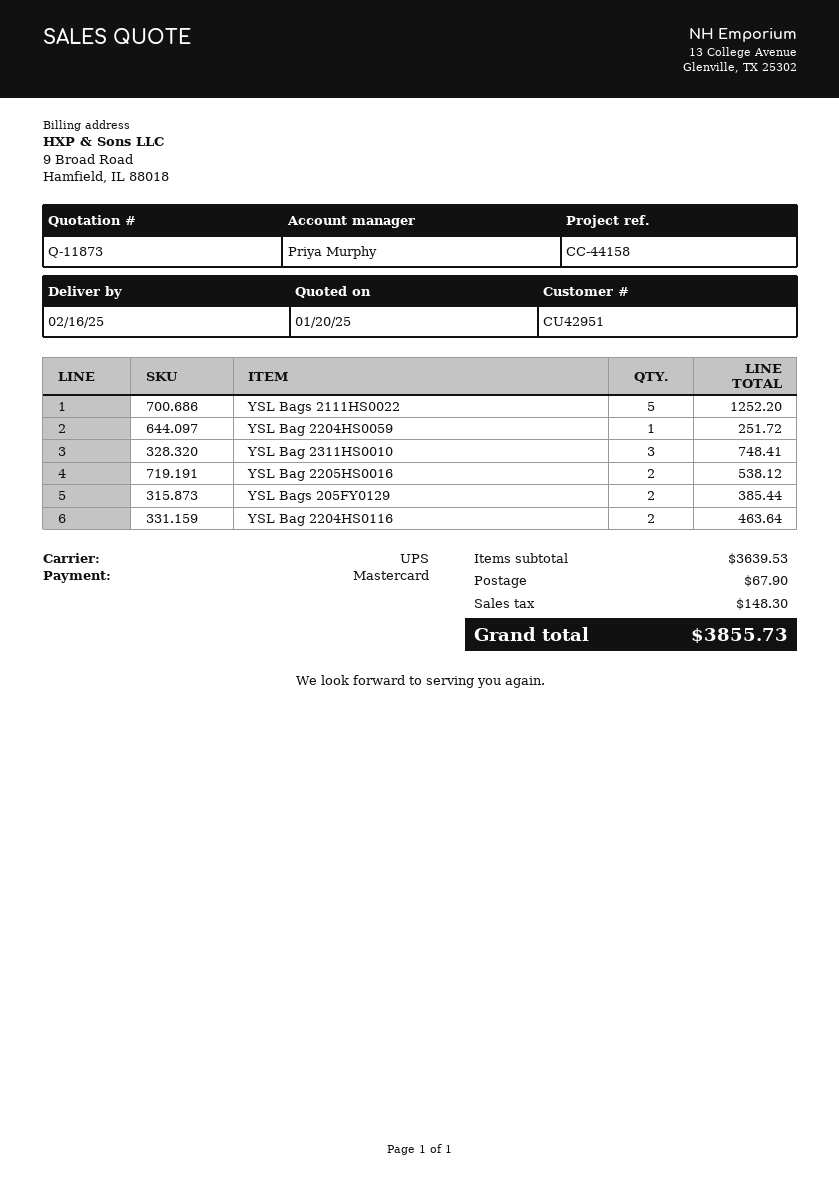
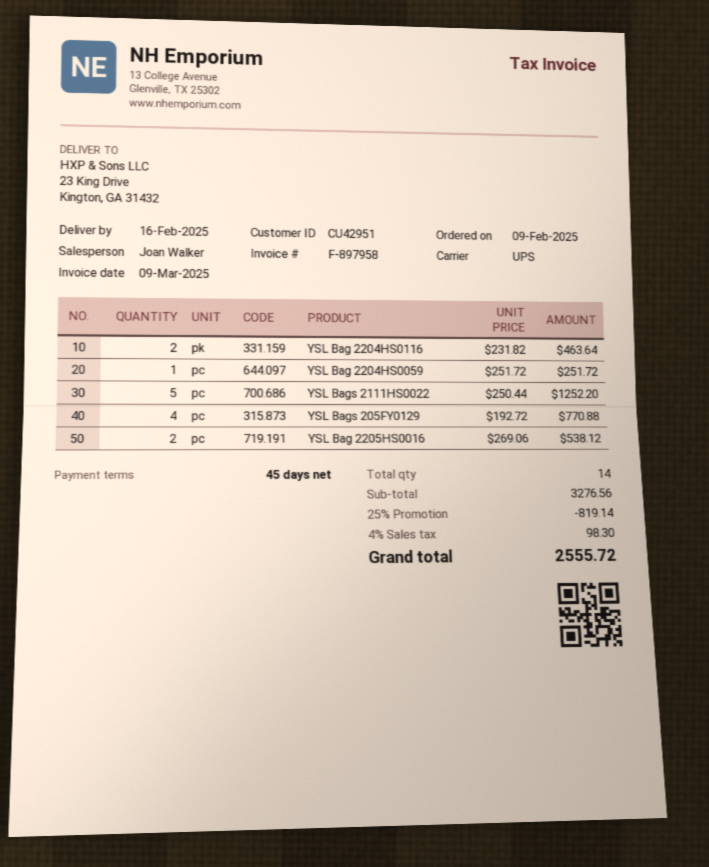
sales rep: Priya Murphy -> Joan Walker
YSL Bag 2311HS0010: 3 for 748.41 -> none
YSL Bags 205FY0129: 2 for 385.44 -> 4 for 770.88
subtotal: 3639.53 -> 3276.56
discount: none -> 25% = 819.14
shipping: 67.90 -> none
tax: 148.30 -> 98.30
total: 3855.73 -> 2555.72

